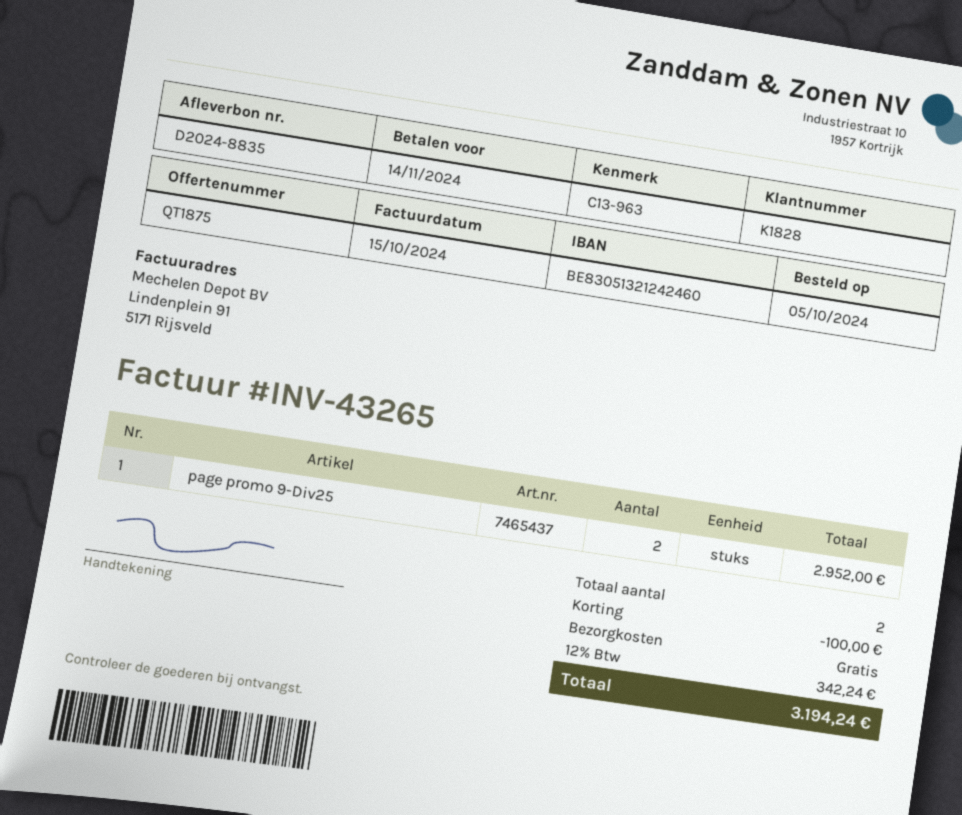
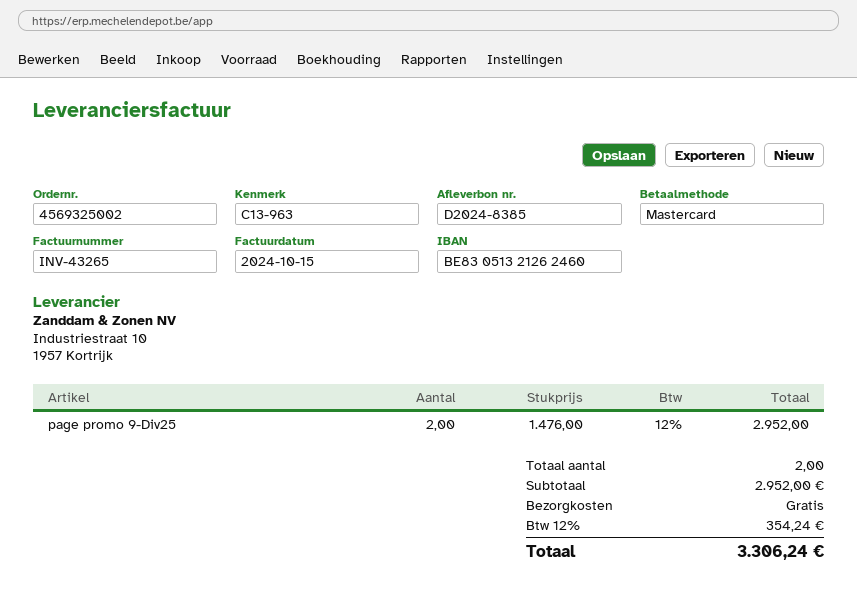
delivery note number: D2024-8835 -> D2024-8385
bank account: BE83051321242460 -> BE83051321262460
discount: 100.00 -> none
tax: 12% = 342.24 -> 12% = 354.24
total: 3194.24 -> 3306.24

